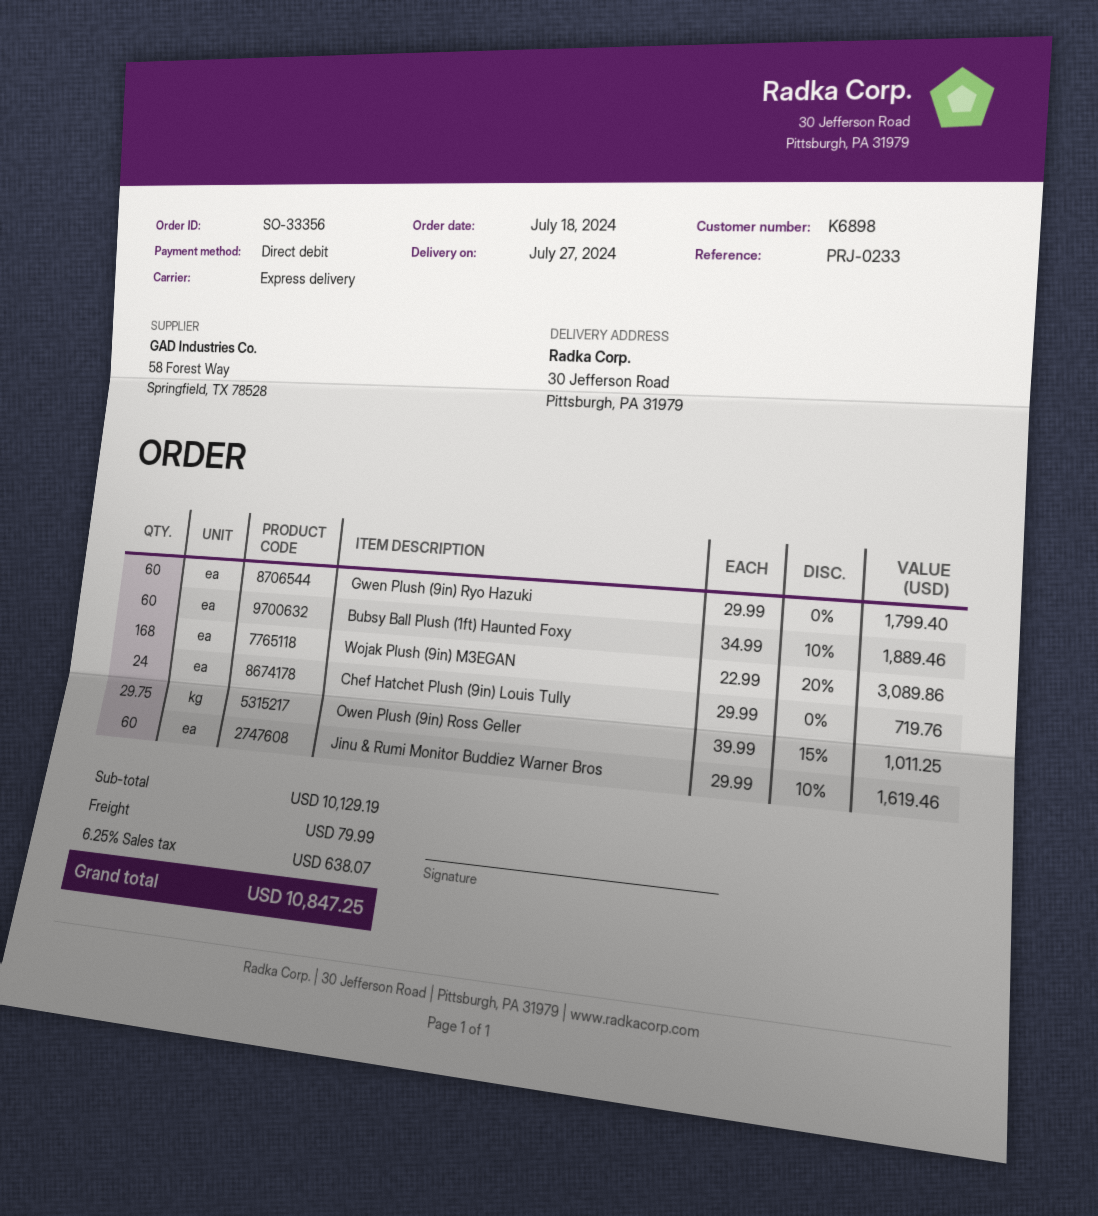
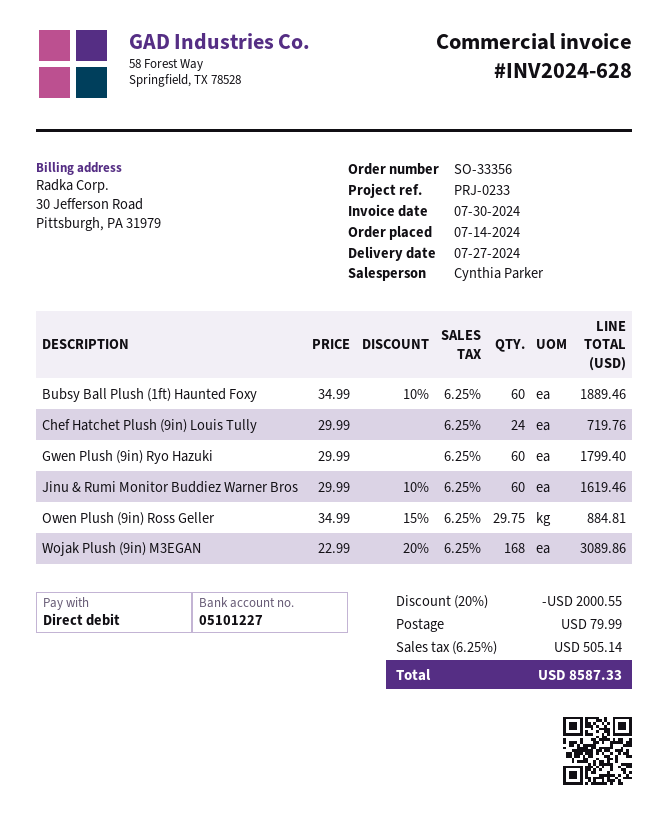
order date: 2024-07-18 -> 2024-07-14
Owen Plush (9in) Ross Geller: 29.75 x 39.99 - 15% = 1011.25 -> 29.75 x 34.99 - 15% = 884.81
discount: none -> 20% = 2000.55
tax: 6.25% = 638.07 -> 6.25% = 505.14
total: 10847.25 -> 8587.33

